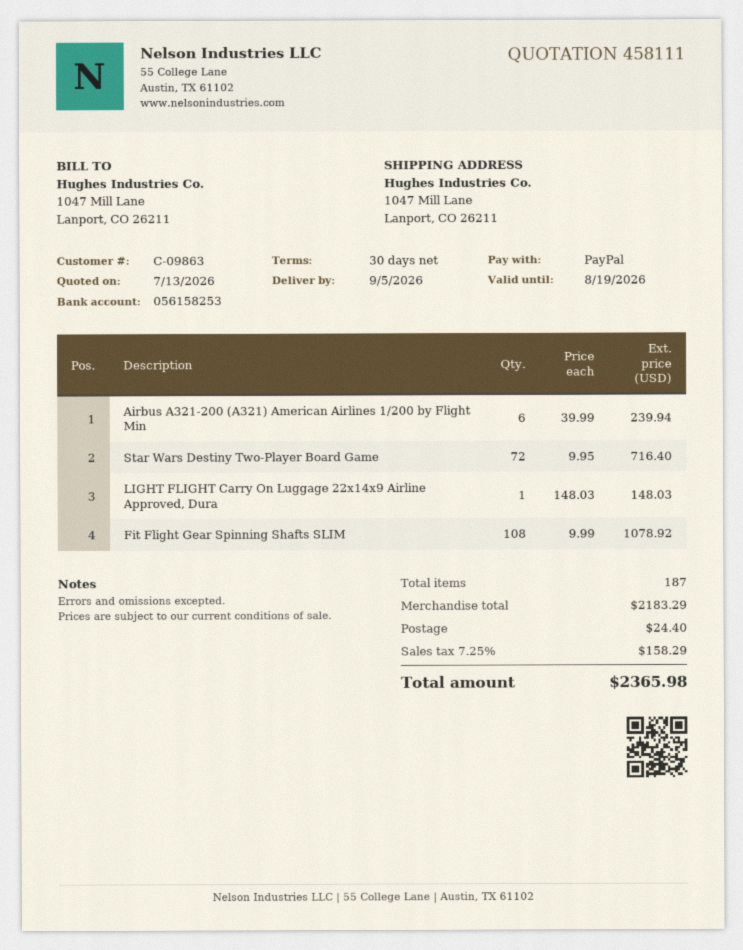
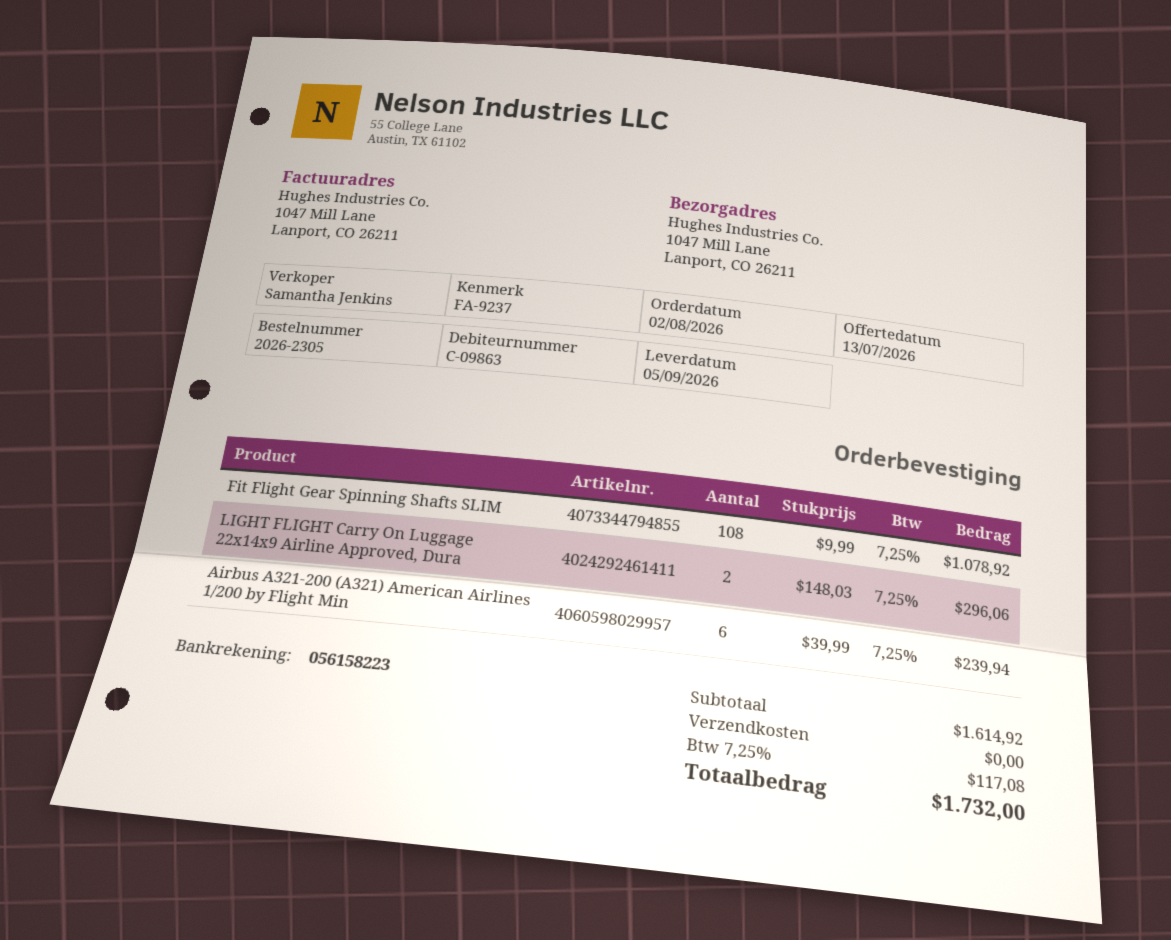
bank account: 056158253 -> 056158223
Star Wars Destiny Two-Player Board Game: 72 x 9.95 = 716.40 -> none
LIGHT FLIGHT Carry On Luggage 22x14x9 Airline Approved, Dura: 1 x 148.03 = 148.03 -> 2 x 148.03 = 296.06
subtotal: 2183.29 -> 1614.92
shipping: 24.40 -> 0.00
tax: 7.25% = 158.29 -> 7.25% = 117.08
total: 2365.98 -> 1732.00

